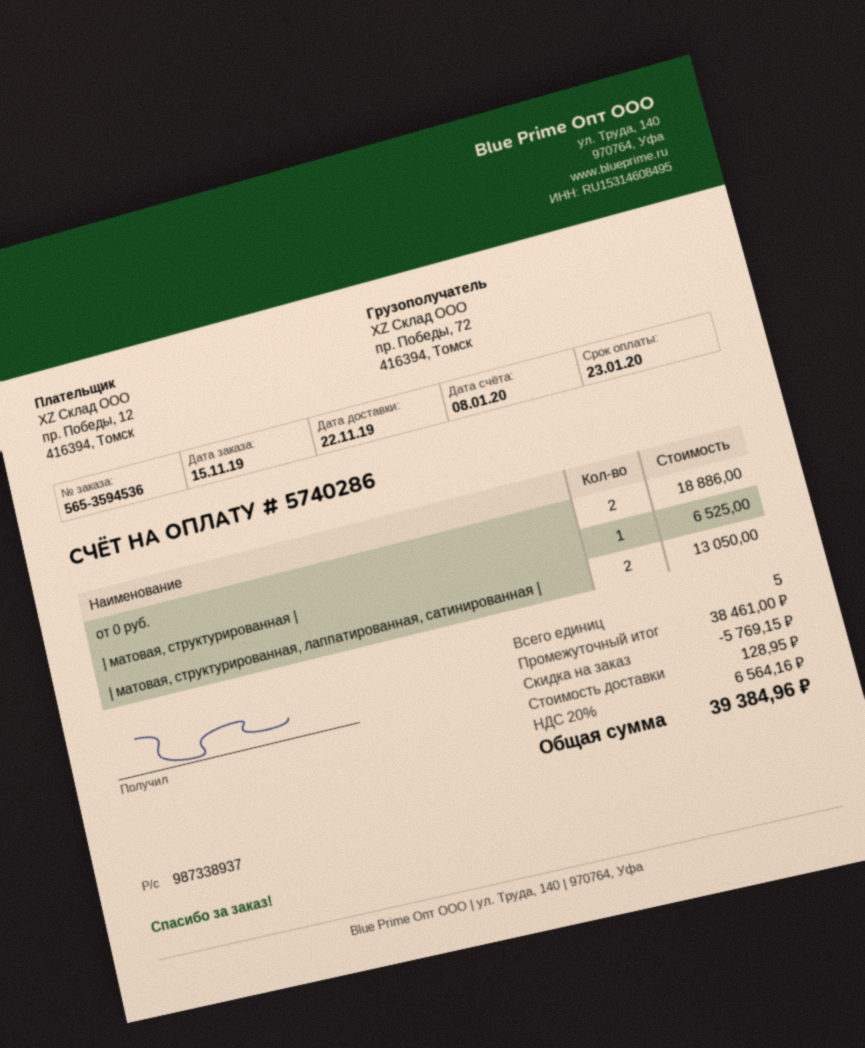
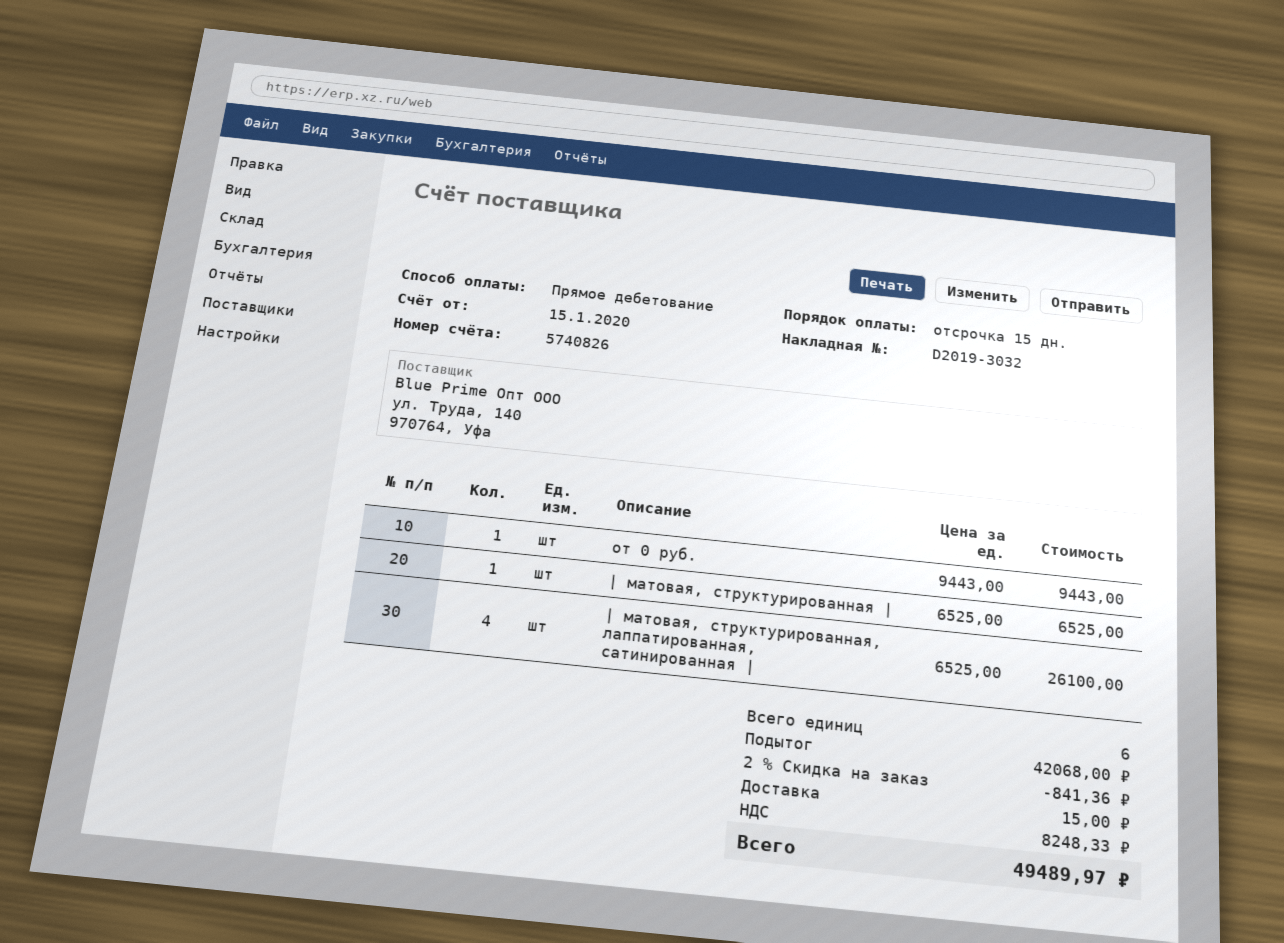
invoice number: 5740286 -> 5740826
invoice date: 2020-01-08 -> 2020-01-15
от 0 руб.: 2 for 18886.00 -> 1 for 9443.00
| матовая, структурированная, лаппатированная, сатинированная |: 2 for 13050.00 -> 4 for 26100.00
total quantity: 5 -> 6
subtotal: 38461.00 -> 42068.00
discount: 5769.15 -> 841.36
shipping: 128.95 -> 15.00
tax: 6564.16 -> 8248.33
total: 39384.96 -> 49489.97

